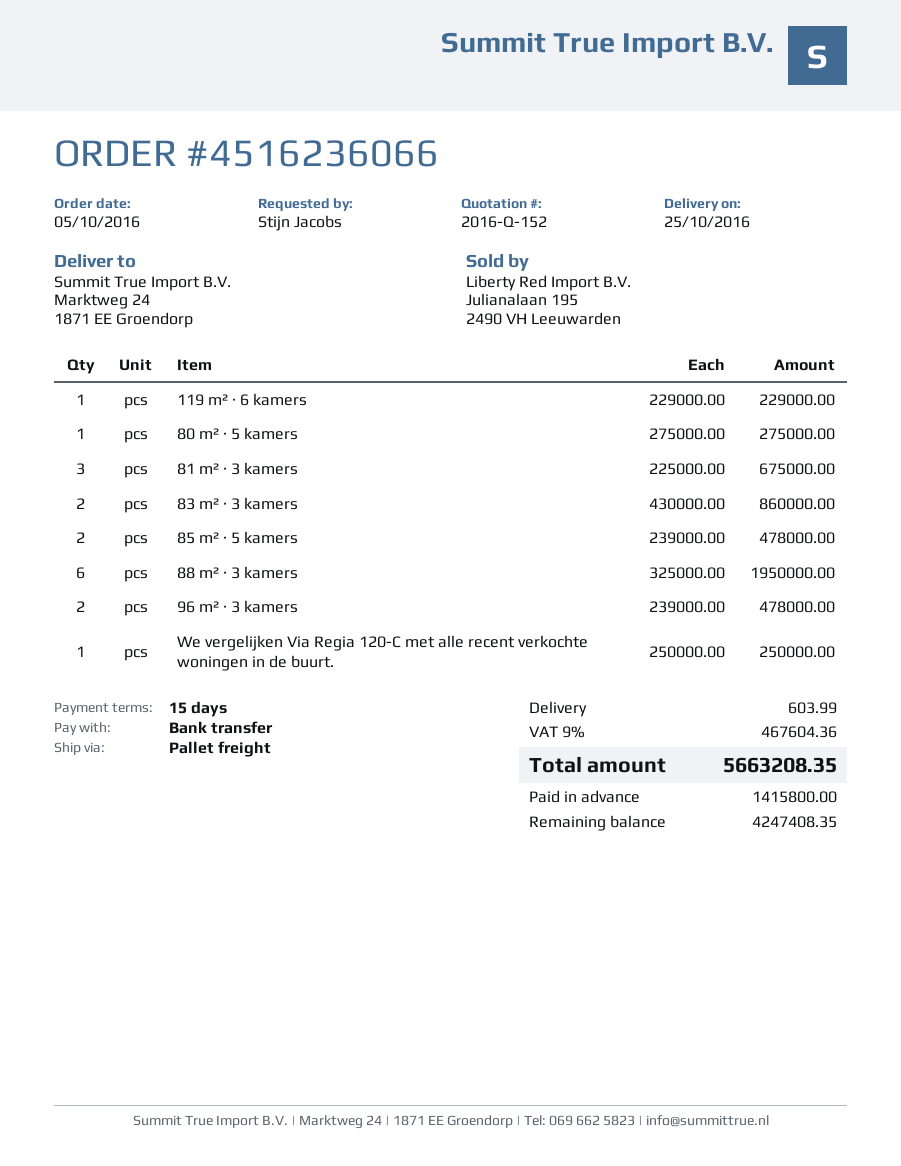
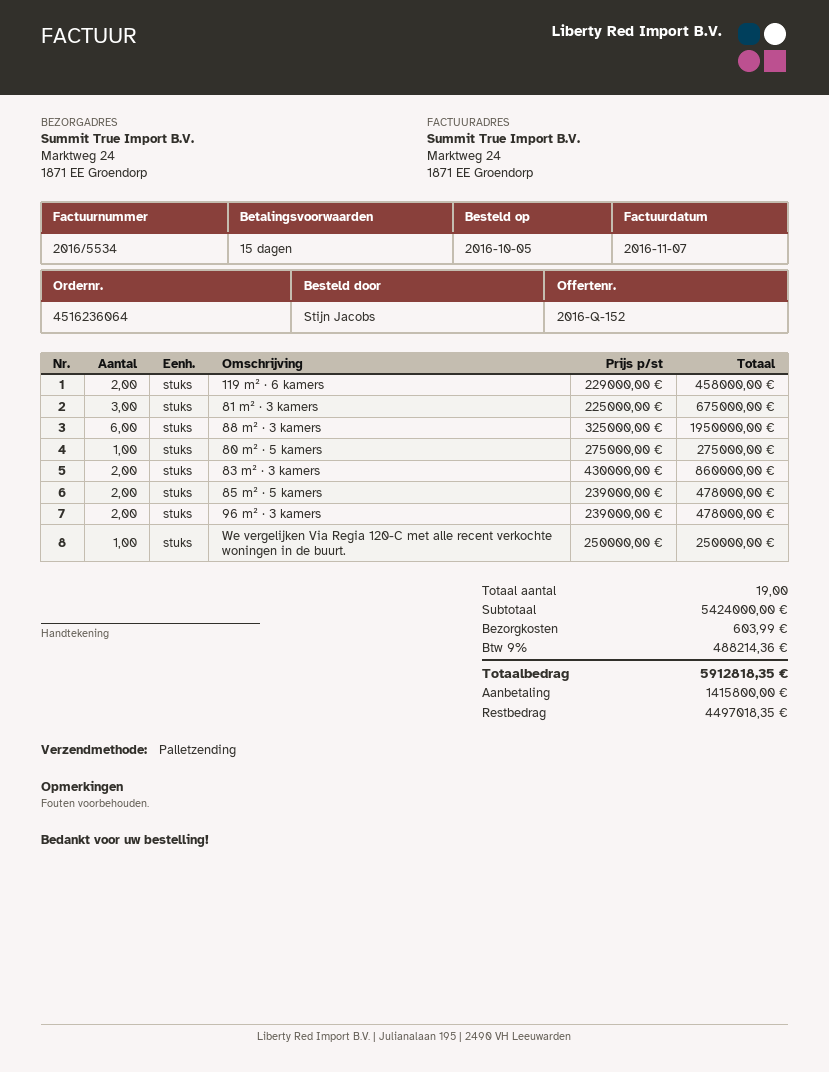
order number: 4516236066 -> 4516236064
119 m² · 6 kamers: 1 x 229000.00 = 229000.00 -> 2 x 229000.00 = 458000.00
tax: 9% = 467604.36 -> 9% = 488214.36
total: 5663208.35 -> 5912818.35
balance: 4247408.35 -> 4497018.35

